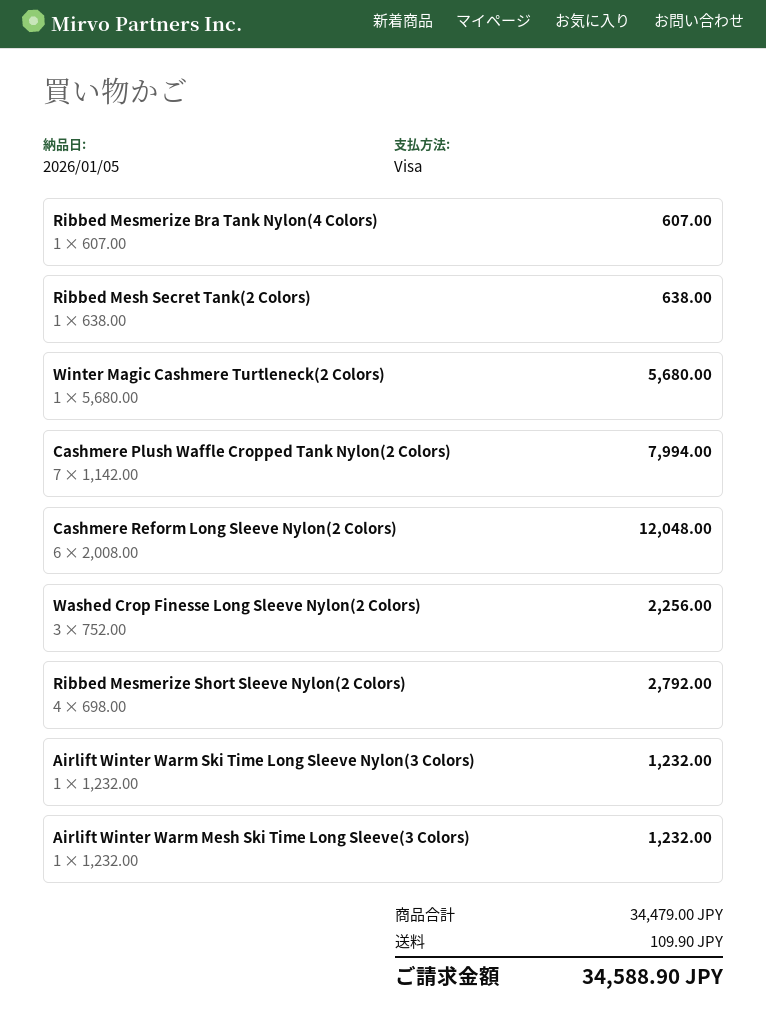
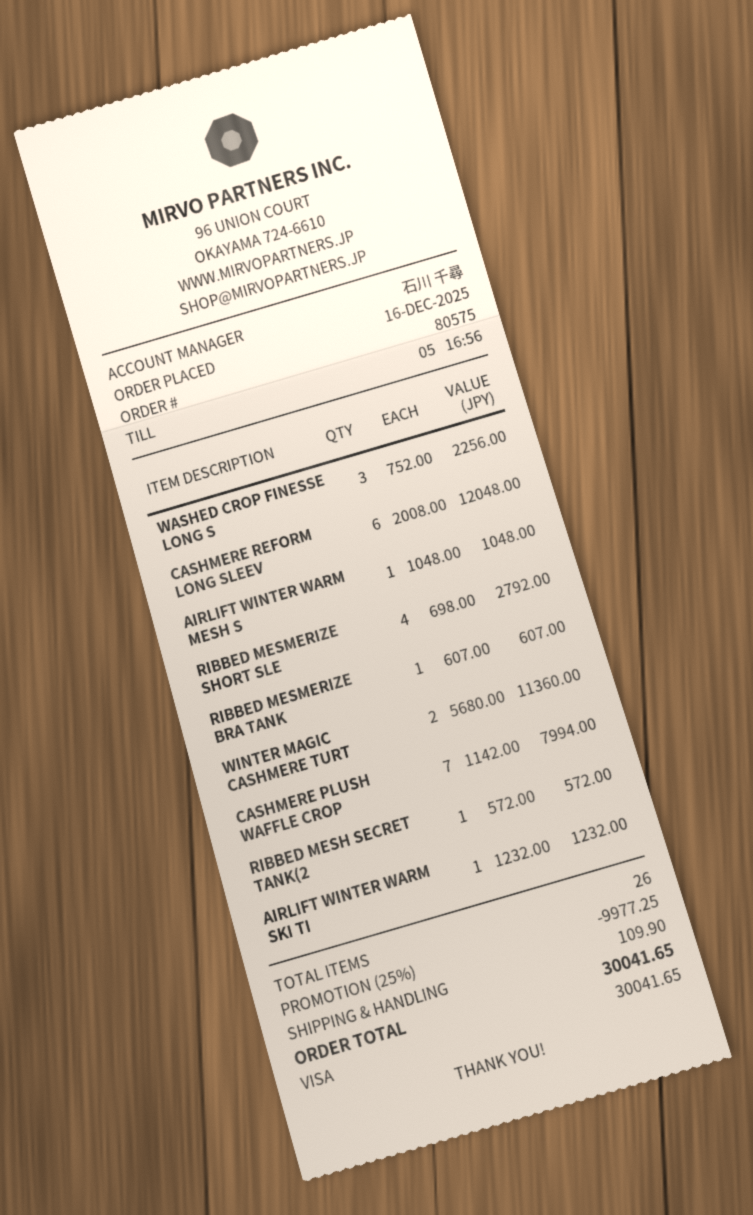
Ribbed Mesh Secret Tank(2 Colors): 1 x 638.00 = 638.00 -> 1 x 572.00 = 572.00
Winter Magic Cashmere Turtleneck(2 Colors): 1 x 5680.00 = 5680.00 -> 2 x 5680.00 = 11360.00
Airlift Winter Warm Mesh Ski Time Long Sleeve(3 Colors): 1 x 1232.00 = 1232.00 -> 1 x 1048.00 = 1048.00
discount: none -> 25% = 9977.25
total: 34588.90 -> 30041.65

